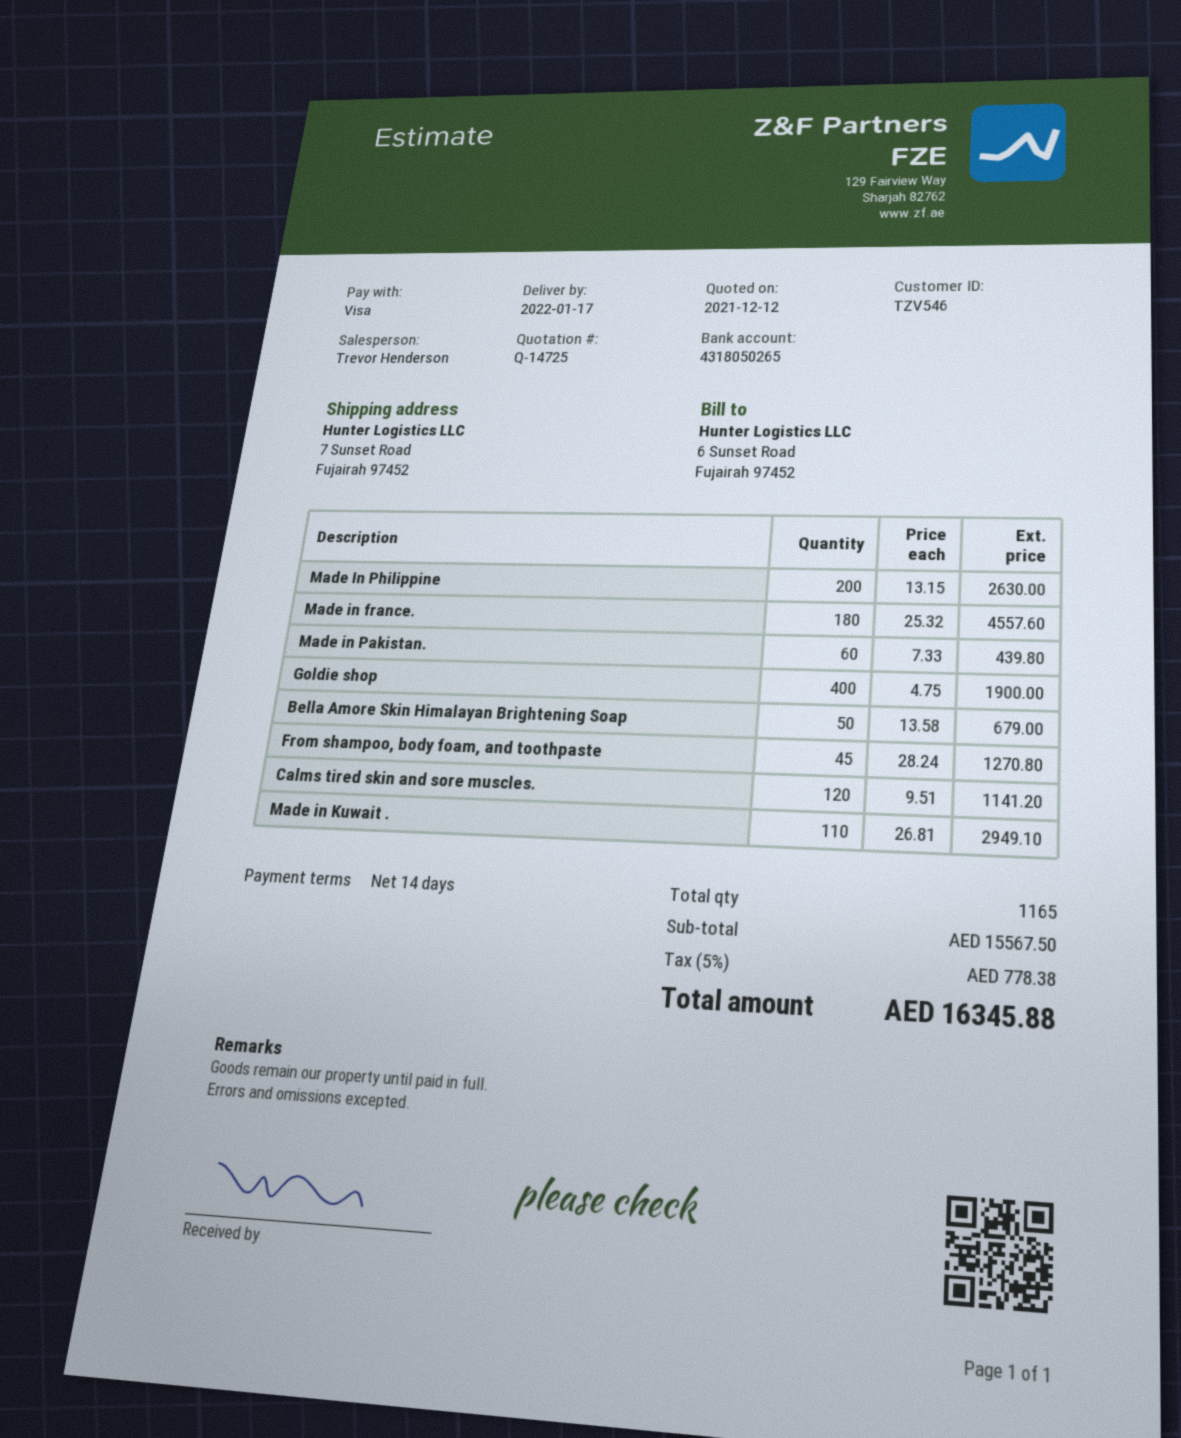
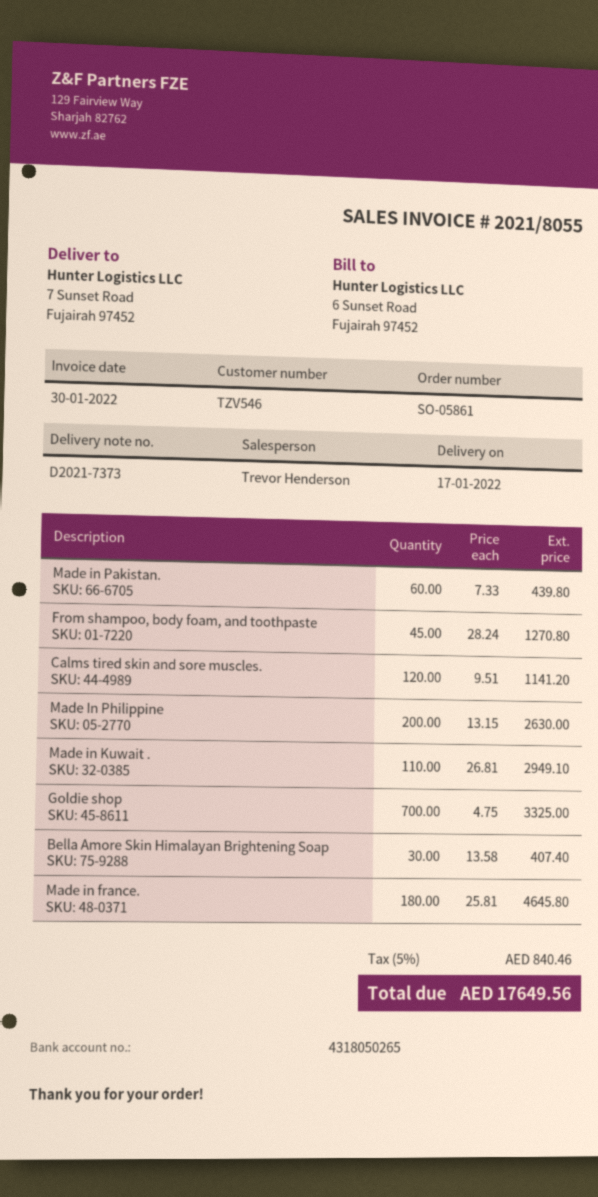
Made in france.: 180 x 25.32 = 4557.60 -> 180 x 25.81 = 4645.80
Goldie shop: 400 x 4.75 = 1900.00 -> 700 x 4.75 = 3325.00
Bella Amore Skin Himalayan Brightening Soap: 50 x 13.58 = 679.00 -> 30 x 13.58 = 407.40
tax: 5% = 778.38 -> 5% = 840.46
total: 16345.88 -> 17649.56

